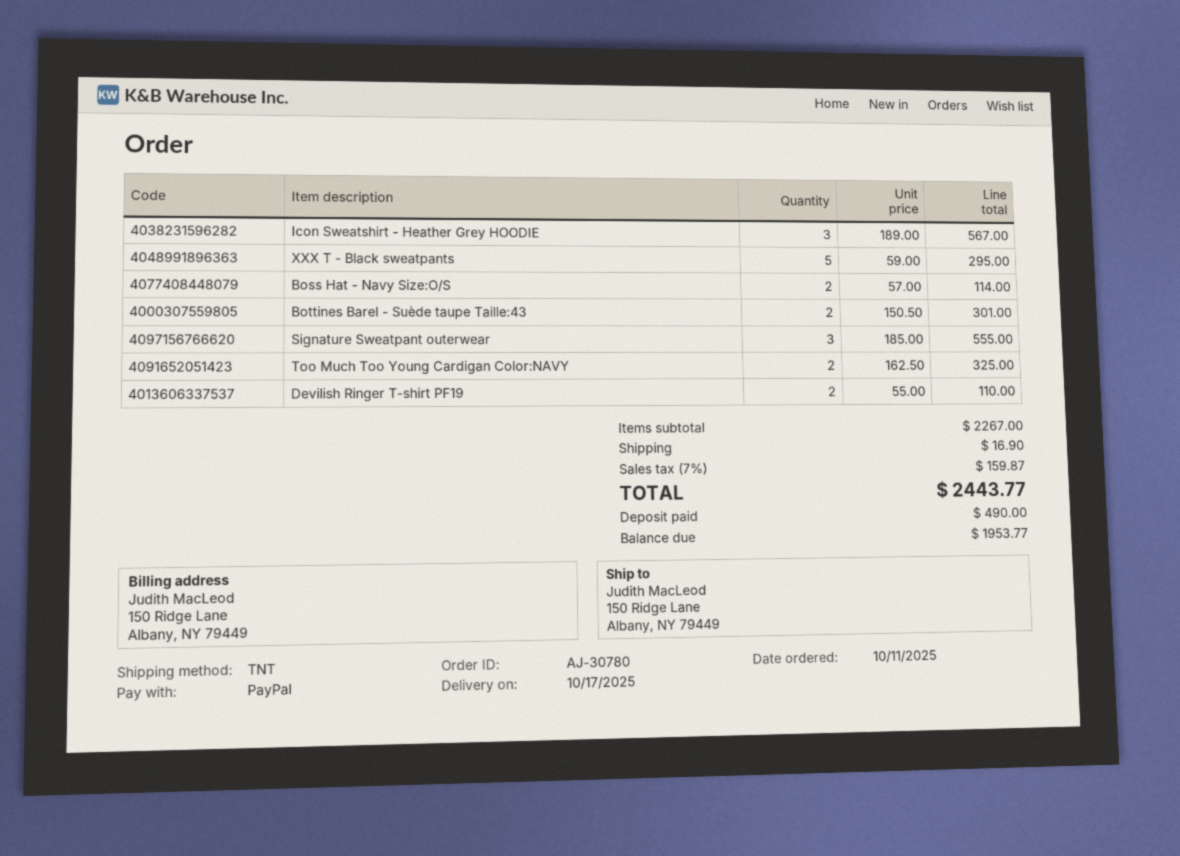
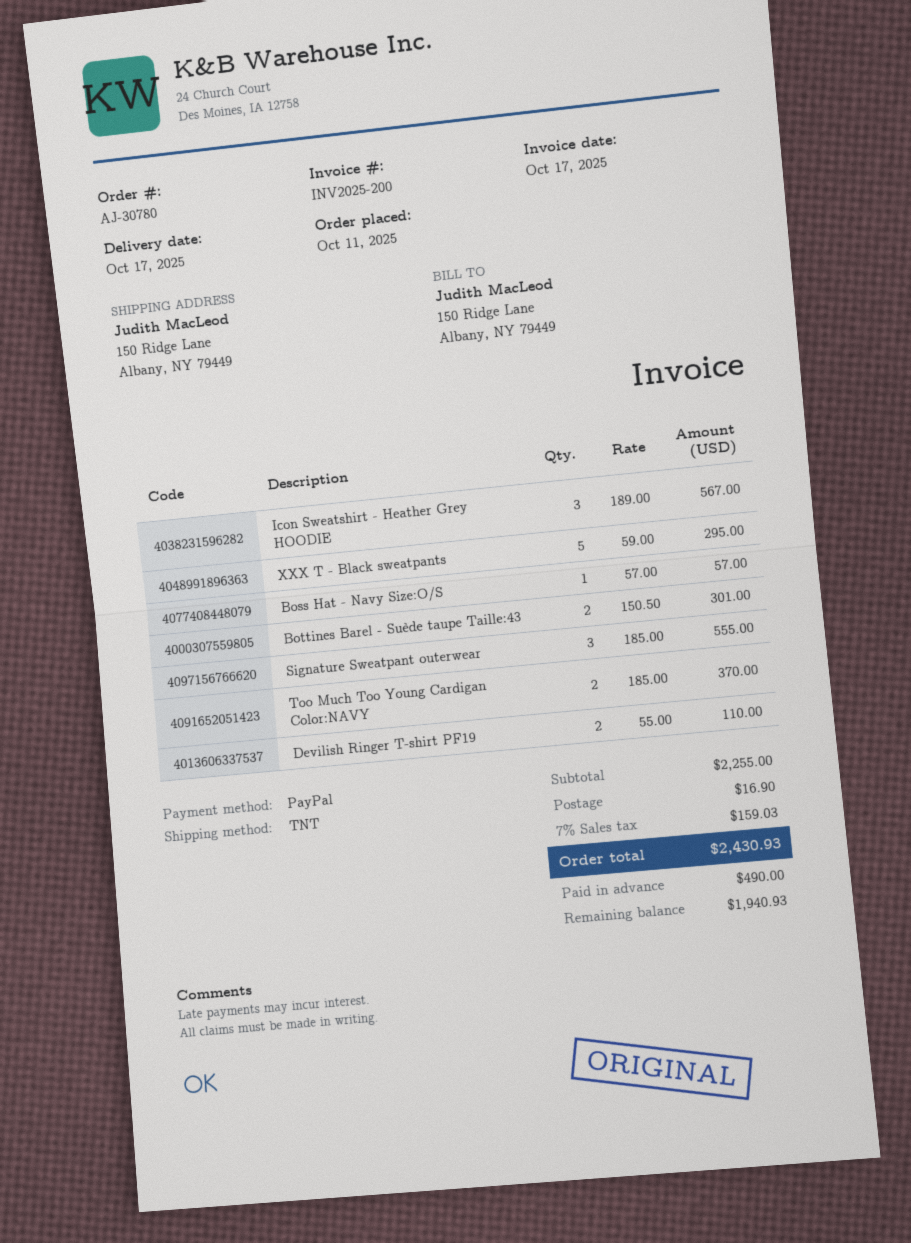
Boss Hat - Navy Size:O/S: 2 x 57.00 = 114.00 -> 1 x 57.00 = 57.00
Too Much Too Young Cardigan Color:NAVY: 2 x 162.50 = 325.00 -> 2 x 185.00 = 370.00
subtotal: 2267.00 -> 2255.00
tax: 7% = 159.87 -> 7% = 159.03
total: 2443.77 -> 2430.93
balance: 1953.77 -> 1940.93

